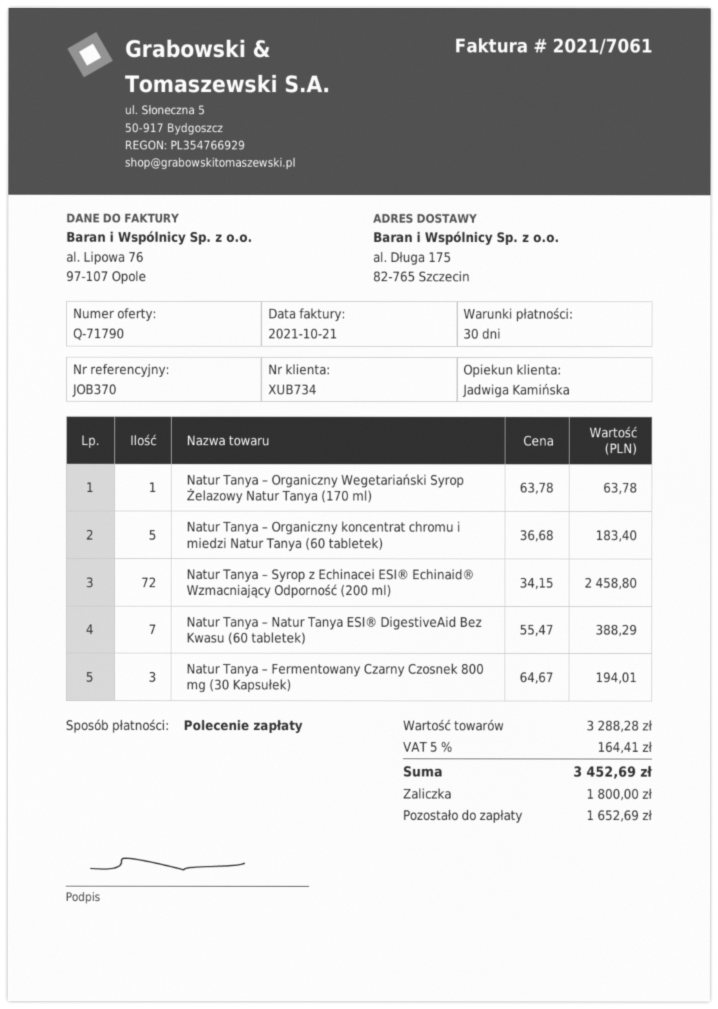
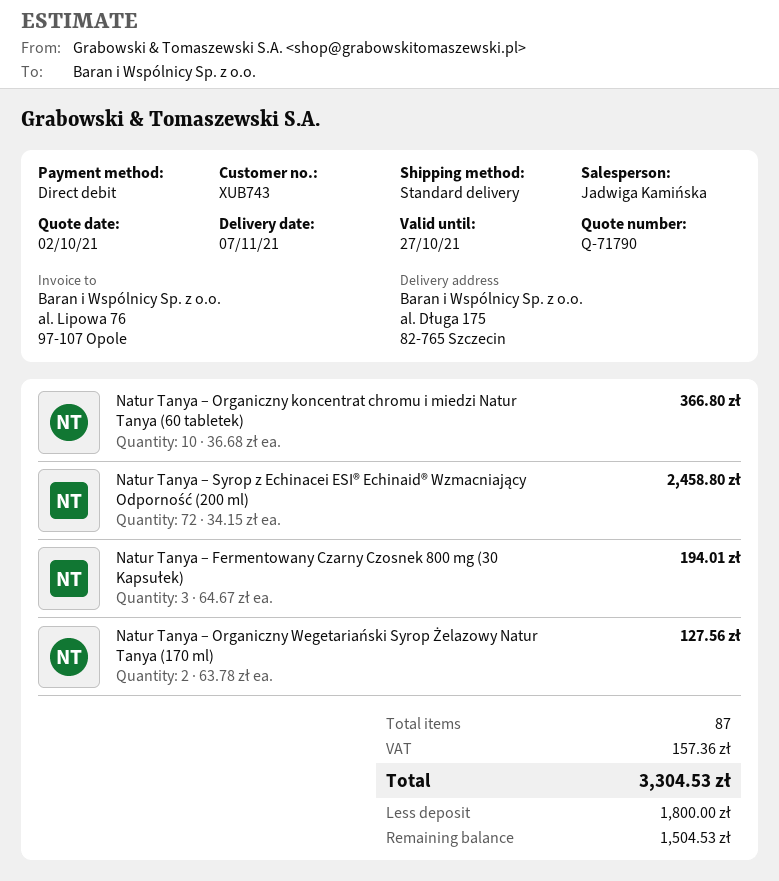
customer number: XUB734 -> XUB743
Natur Tanya – Organiczny Wegetariański Syrop Żelazowy Natur Tanya (170 ml): 1 x 63.78 = 63.78 -> 2 x 63.78 = 127.56
Natur Tanya – Organiczny koncentrat chromu i miedzi Natur Tanya (60 tabletek): 5 x 36.68 = 183.40 -> 10 x 36.68 = 366.80
Natur Tanya – Natur Tanya ESI® DigestiveAid Bez Kwasu (60 tabletek): 7 x 55.47 = 388.29 -> none
tax: 164.41 -> 157.36
total: 3452.69 -> 3304.53
balance: 1652.69 -> 1504.53

